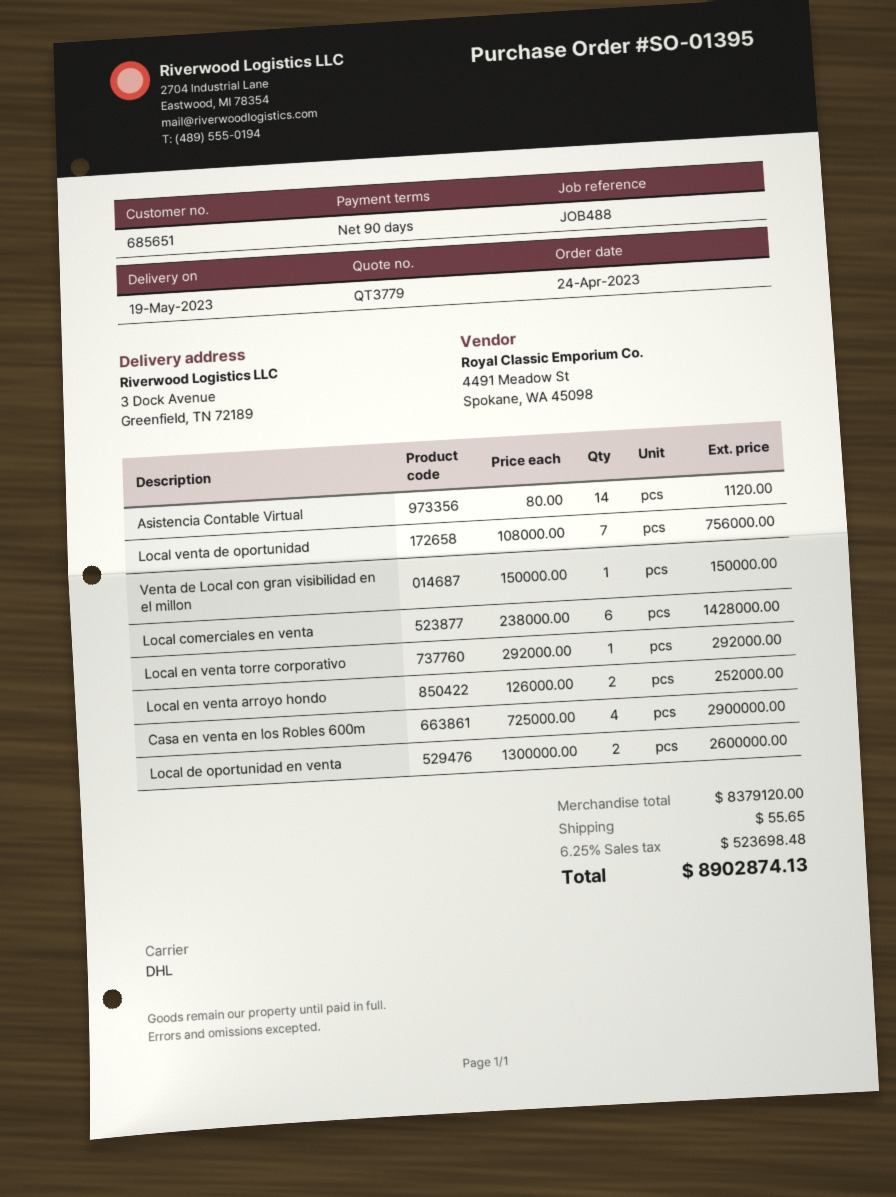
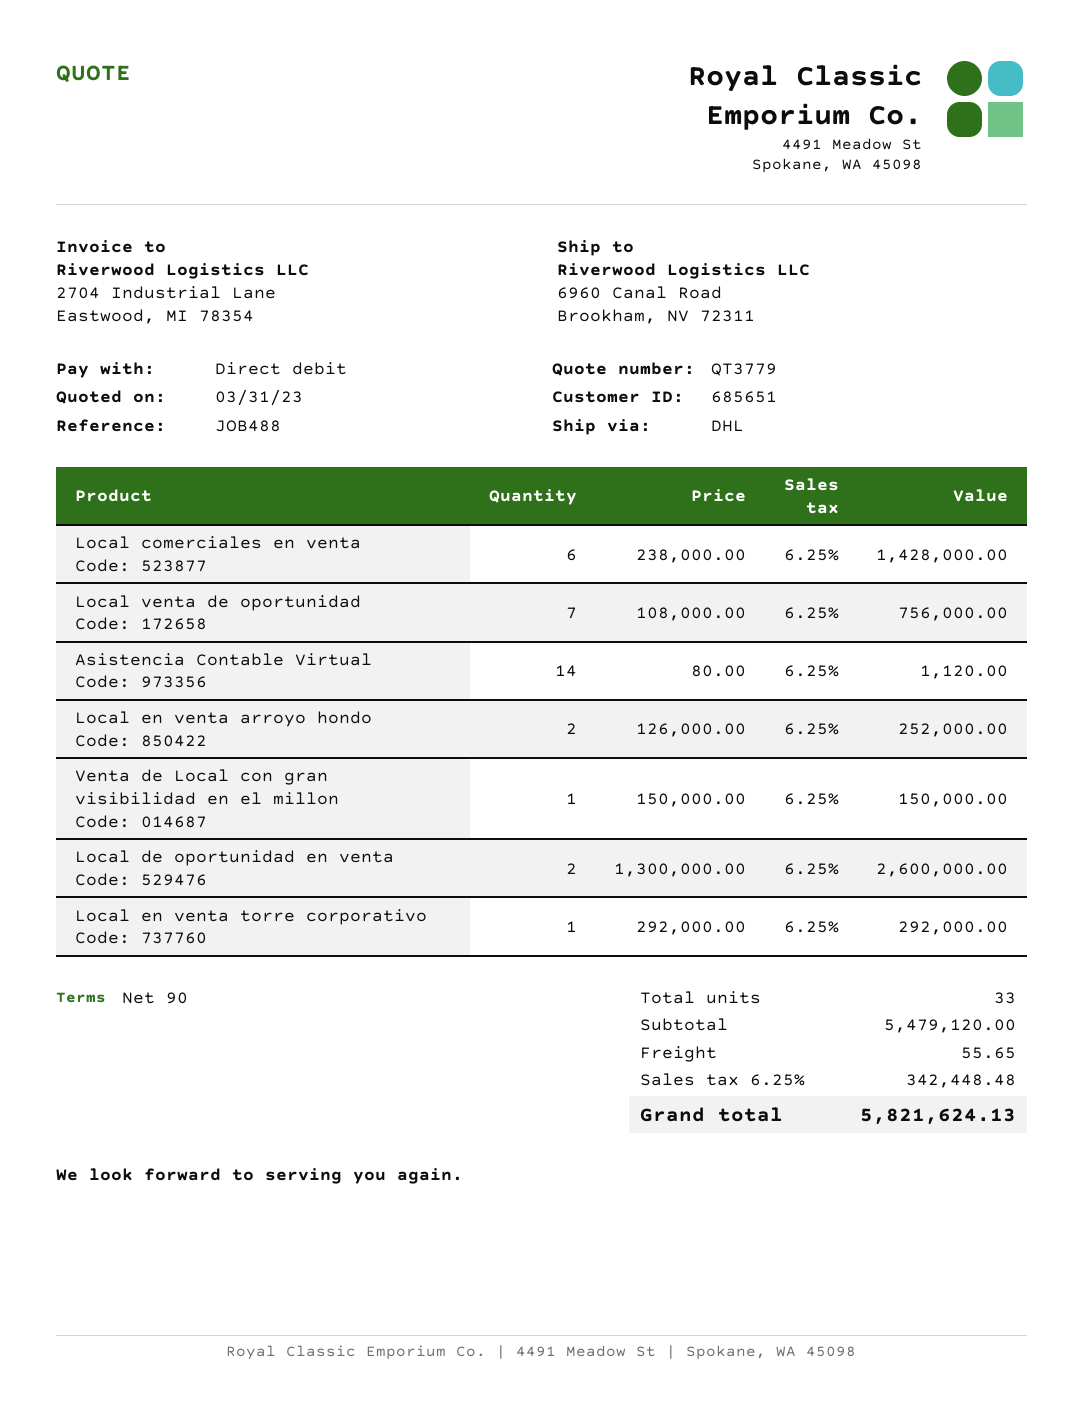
ship to: 3 Dock Avenue, Greenfield, TN 72189 -> 6960 Canal Road, Brookham, NV 72311
Casa en venta en los Robles 600m: 4 x 725000.00 = 2900000.00 -> none
subtotal: 8379120.00 -> 5479120.00
tax: 6.25% = 523698.48 -> 6.25% = 342448.48
total: 8902874.13 -> 5821624.13

